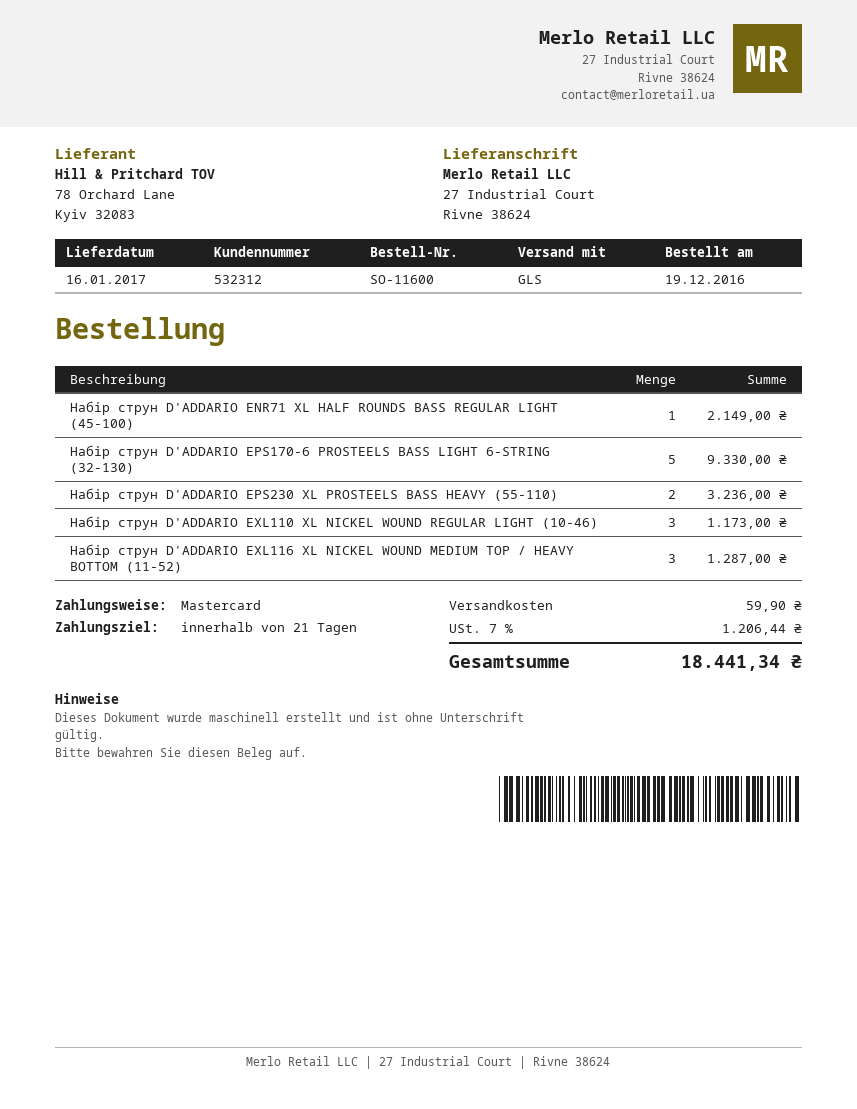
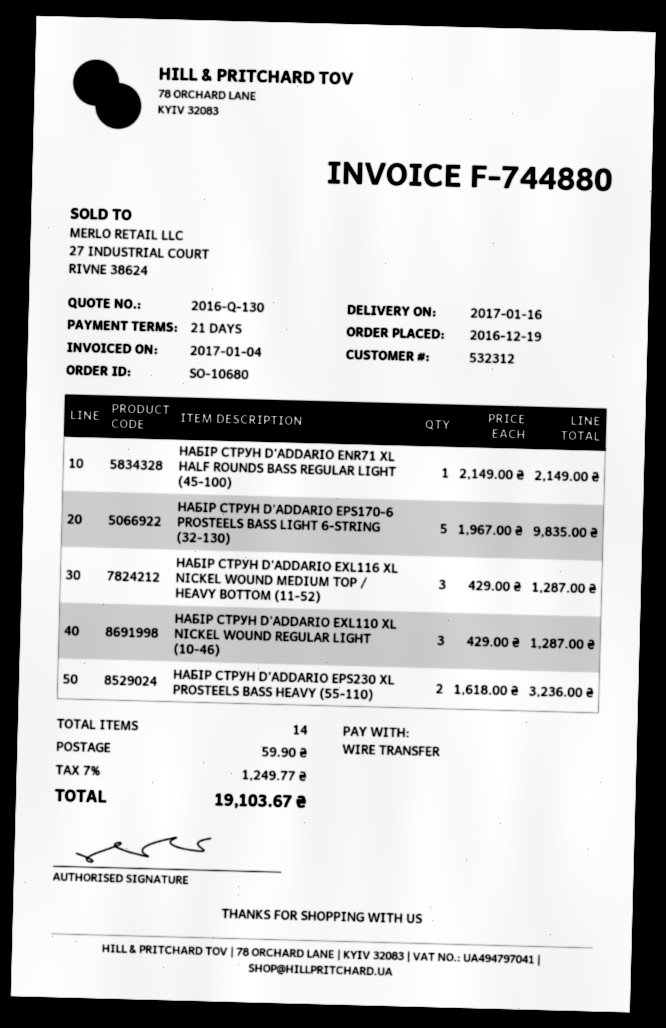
order number: SO-11600 -> SO-10680
payment method: Mastercard -> bank transfer
Набір струн D'ADDARIO EPS170-6 PROSTEELS BASS LIGHT 6-STRING (32-130): 5 for 9330.00 -> 5 for 9835.00
Набір струн D'ADDARIO EXL110 XL NICKEL WOUND REGULAR LIGHT (10-46): 3 for 1173.00 -> 3 for 1287.00
tax: 7% = 1206.44 -> 7% = 1249.77
total: 18441.34 -> 19103.67

